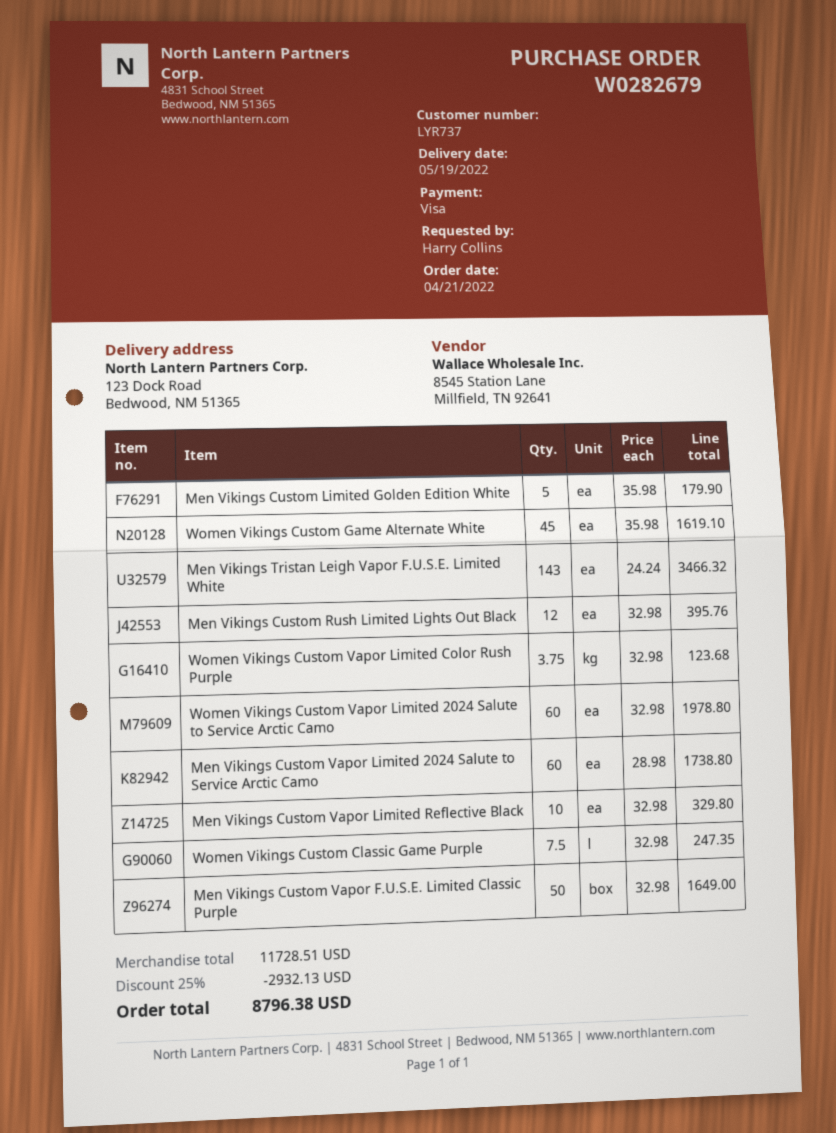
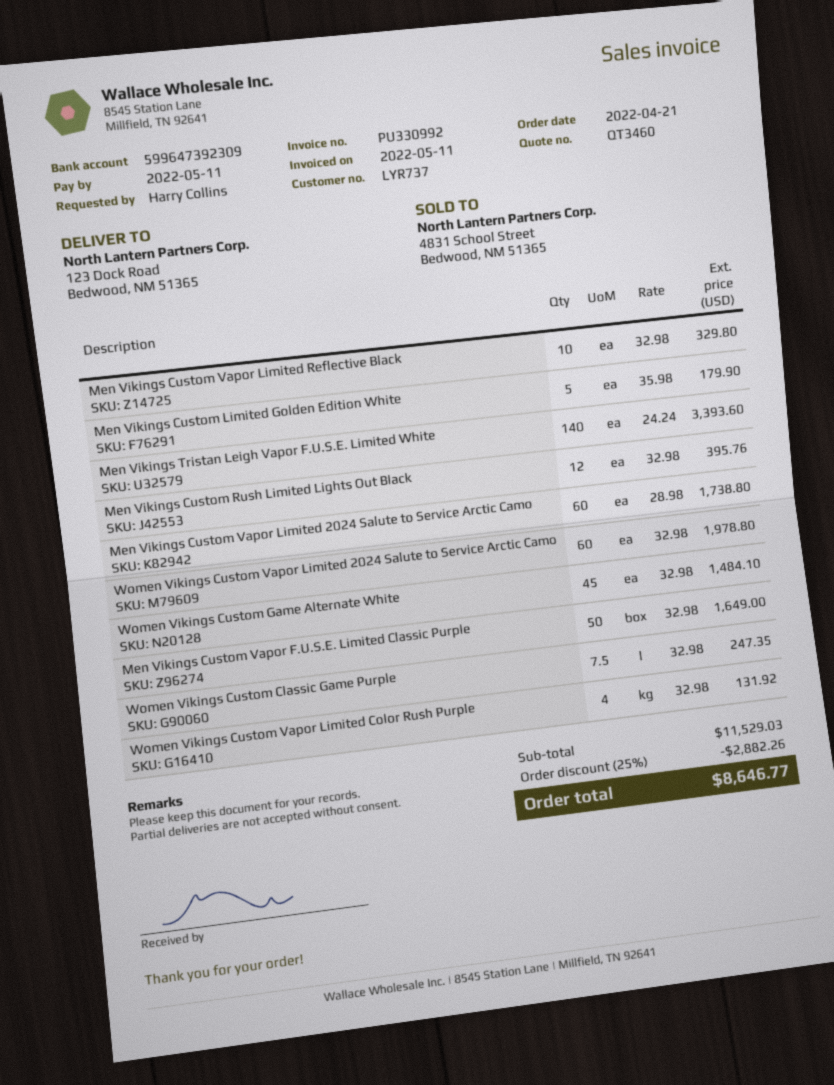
Women Vikings Custom Game Alternate White: 45 x 35.98 = 1619.10 -> 45 x 32.98 = 1484.10
Men Vikings Tristan Leigh Vapor F.U.S.E. Limited White: 143 x 24.24 = 3466.32 -> 140 x 24.24 = 3393.60
Women Vikings Custom Vapor Limited Color Rush Purple: 3.75 x 32.98 = 123.68 -> 4 x 32.98 = 131.92
subtotal: 11728.51 -> 11529.03
discount: 25% = 2932.13 -> 25% = 2882.26
total: 8796.38 -> 8646.77

